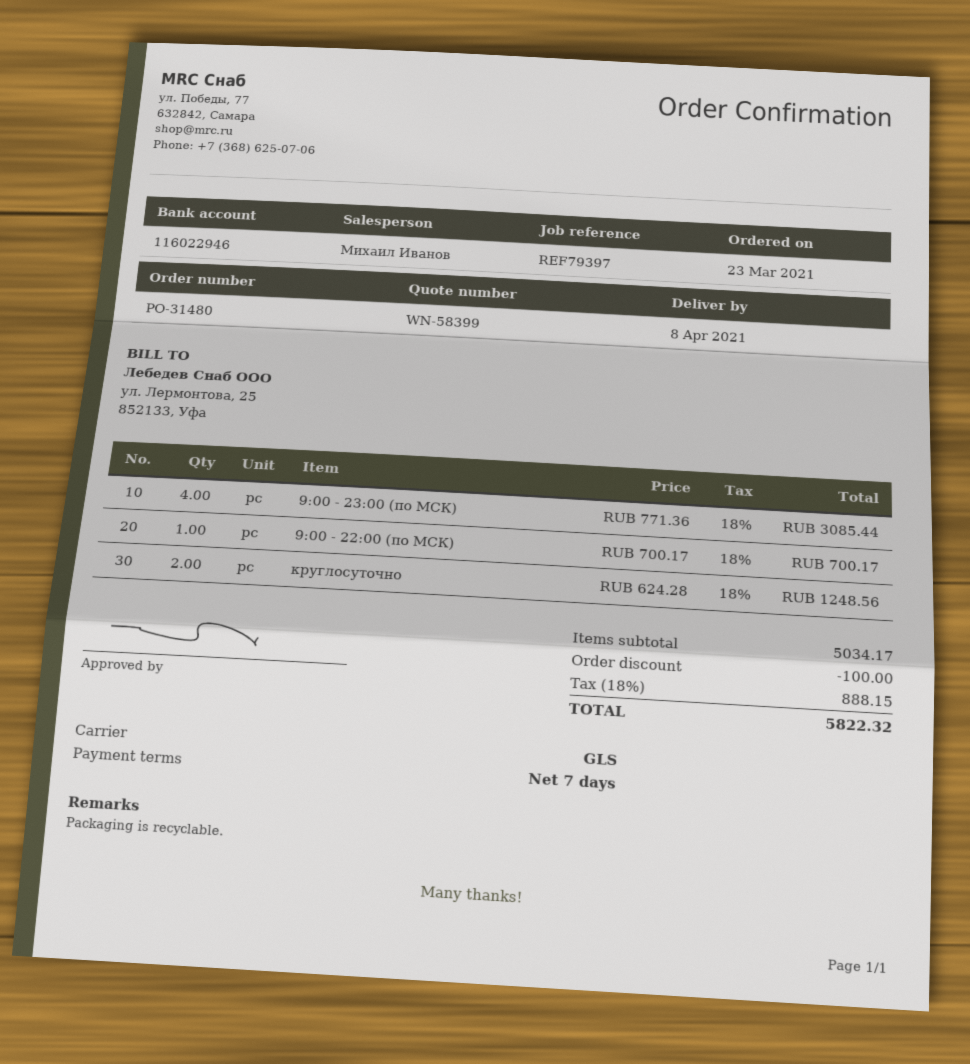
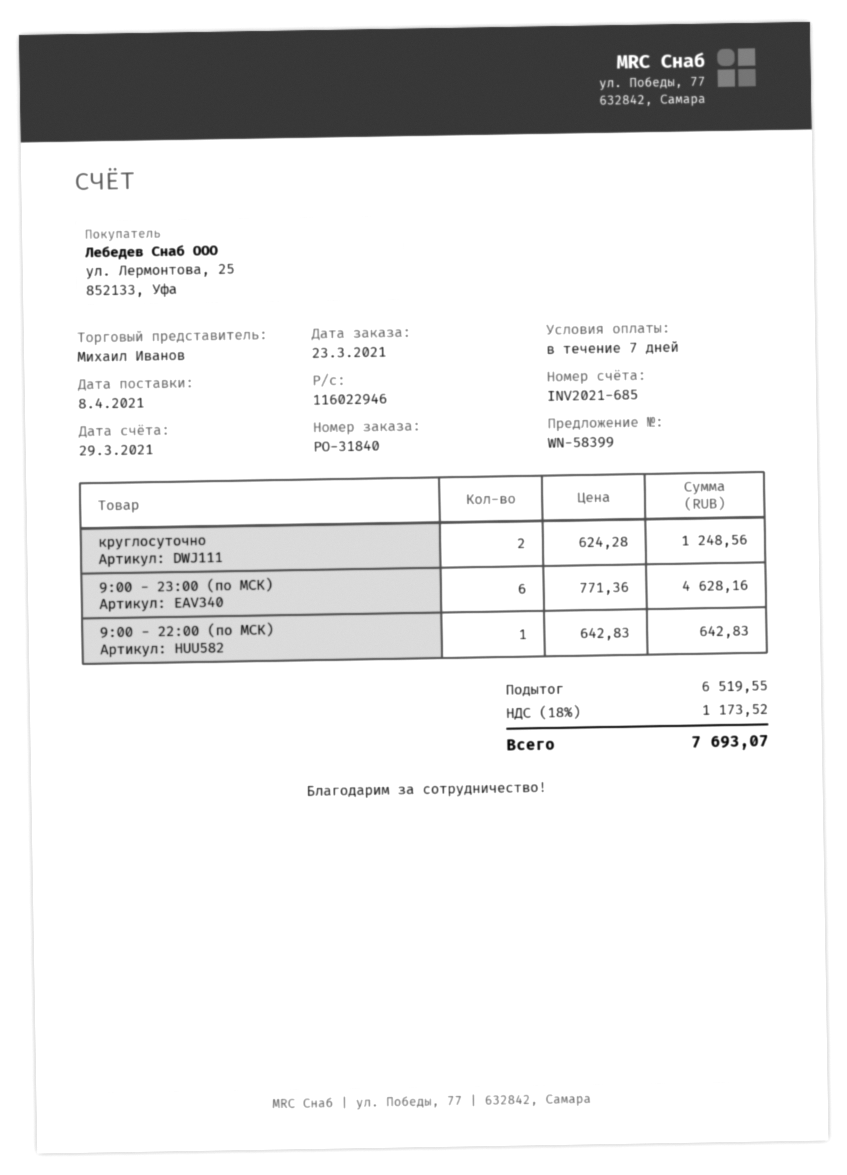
order number: PO-31480 -> PO-31840
9:00 - 23:00 (по МСК): 4 x 771.36 = 3085.44 -> 6 x 771.36 = 4628.16
9:00 - 22:00 (по МСК): 1 x 700.17 = 700.17 -> 1 x 642.83 = 642.83
subtotal: 5034.17 -> 6519.55
discount: 100.00 -> none
tax: 18% = 888.15 -> 18% = 1173.52
total: 5822.32 -> 7693.07

